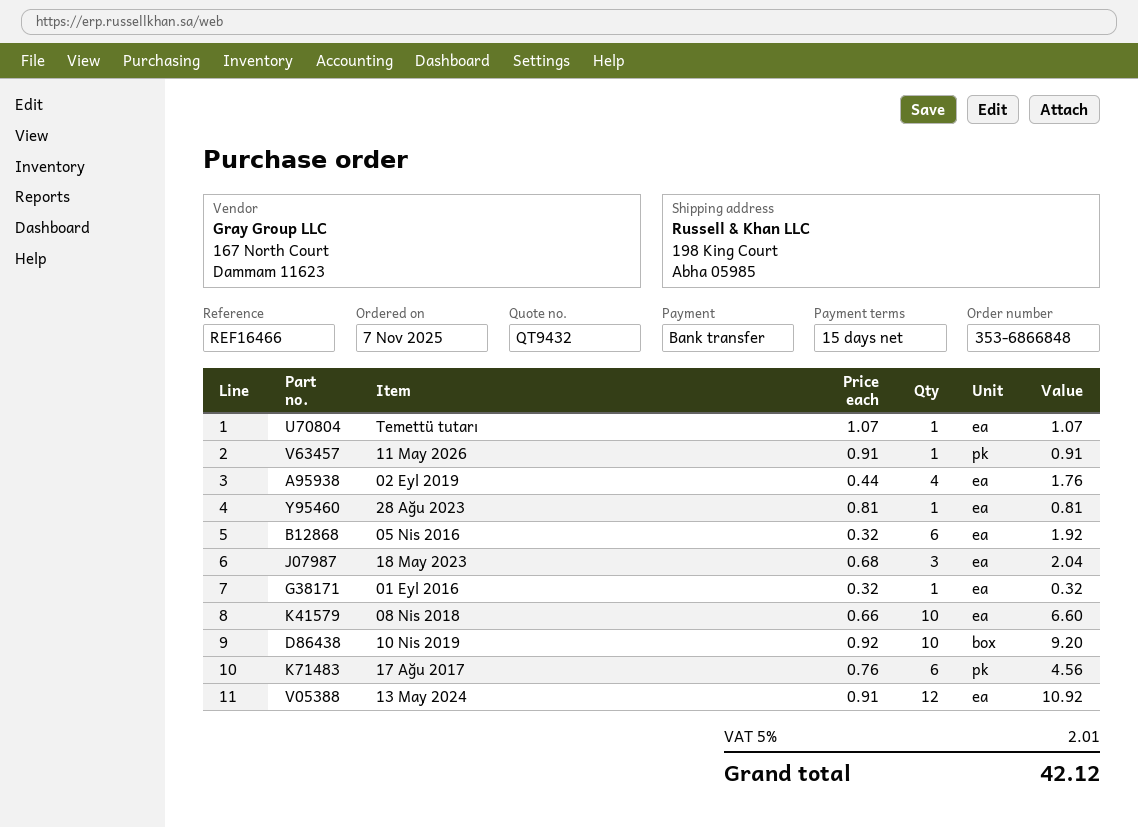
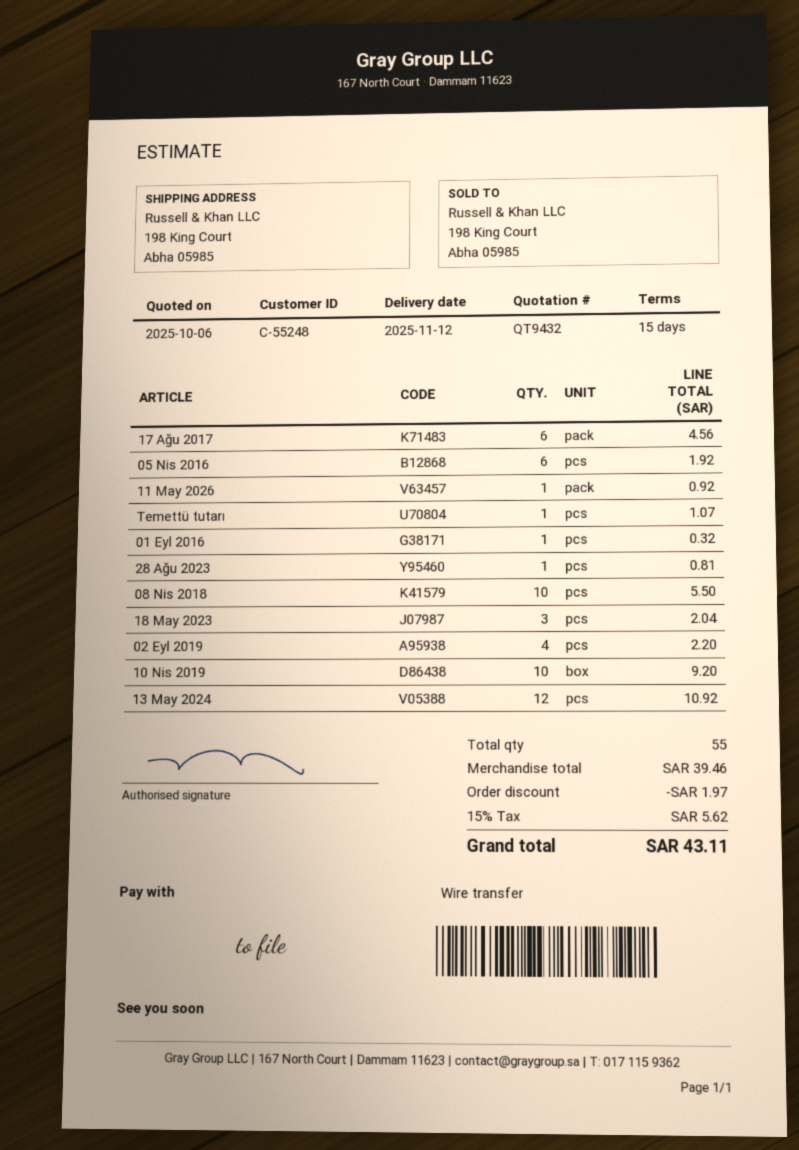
11 May 2026: 1 for 0.91 -> 1 for 0.92
02 Eyl 2019: 4 for 1.76 -> 4 for 2.20
08 Nis 2018: 10 for 6.60 -> 10 for 5.50
discount: none -> 1.97
tax: 5% = 2.01 -> 15% = 5.62
total: 42.12 -> 43.11

